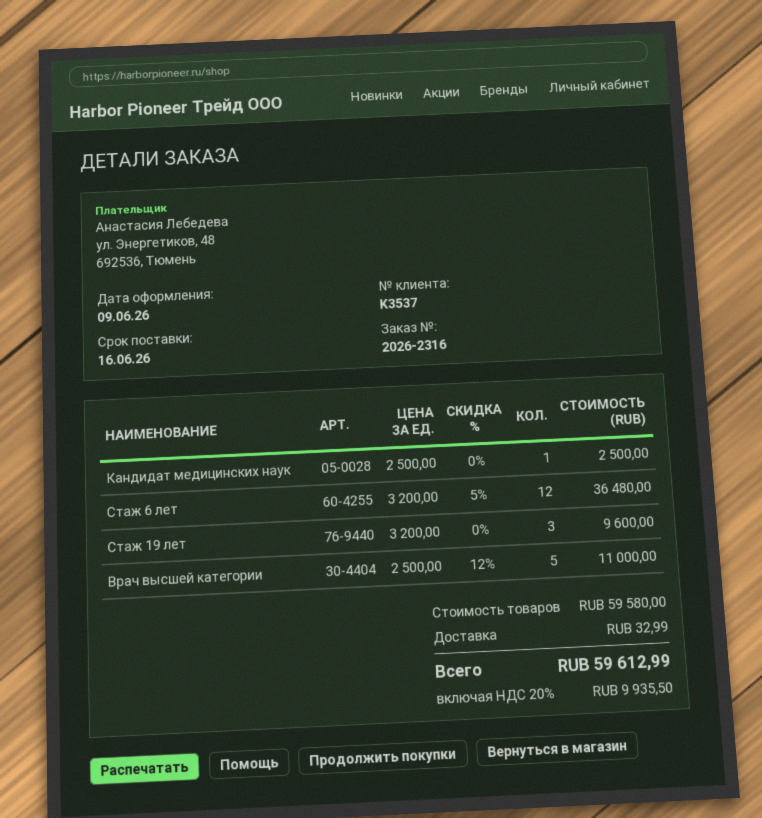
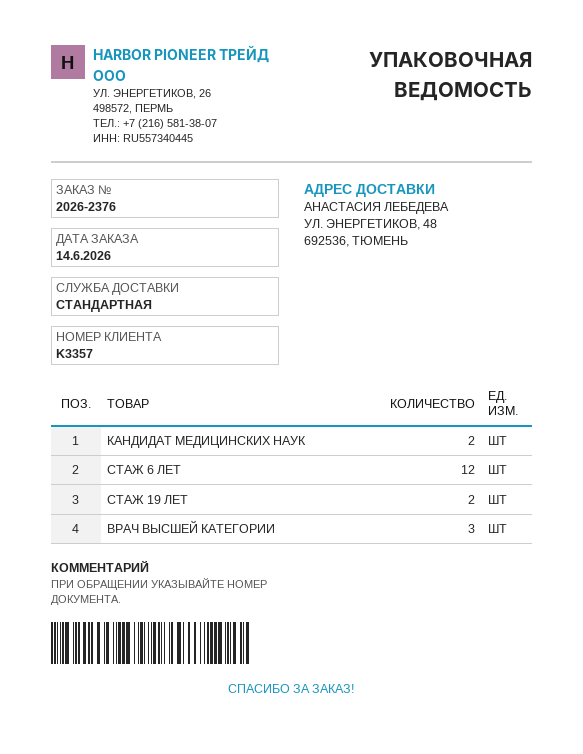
order number: 2026-2316 -> 2026-2376
order date: 2026-06-09 -> 2026-06-14
customer number: K3537 -> K3357
Кандидат медицинских наук: 1 -> 2
Стаж 19 лет: 3 -> 2
Врач высшей категории: 5 -> 3

